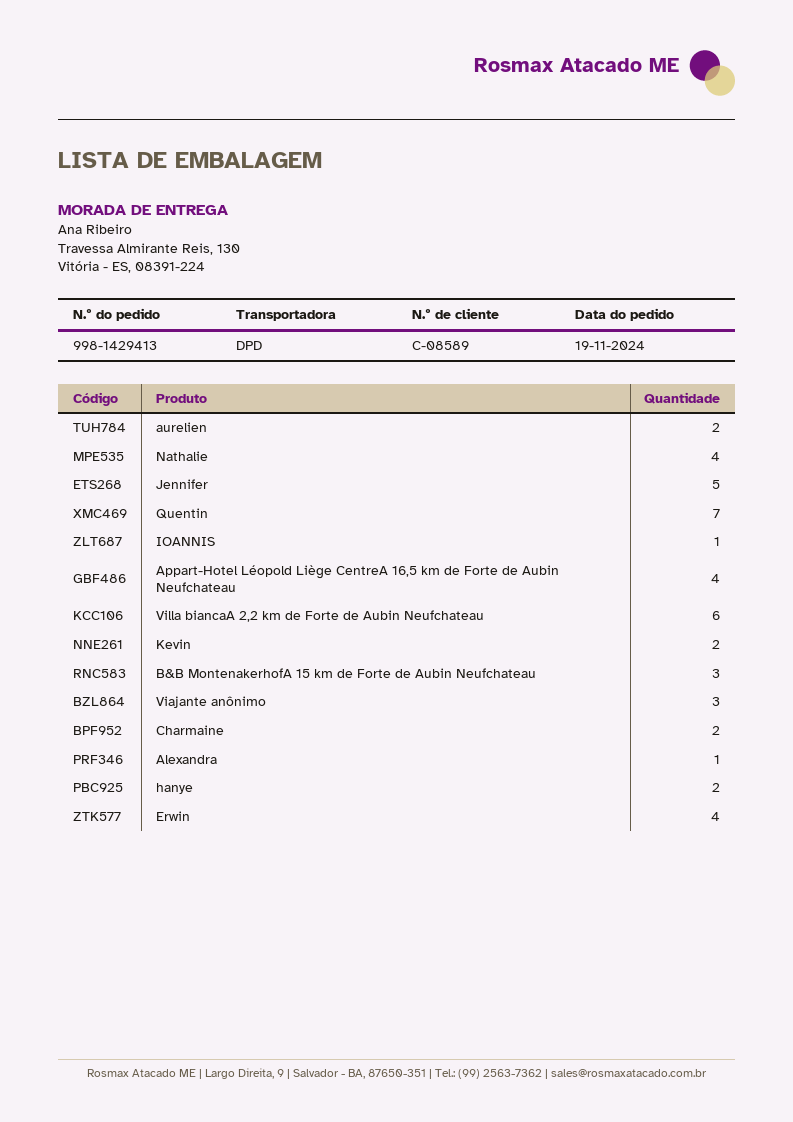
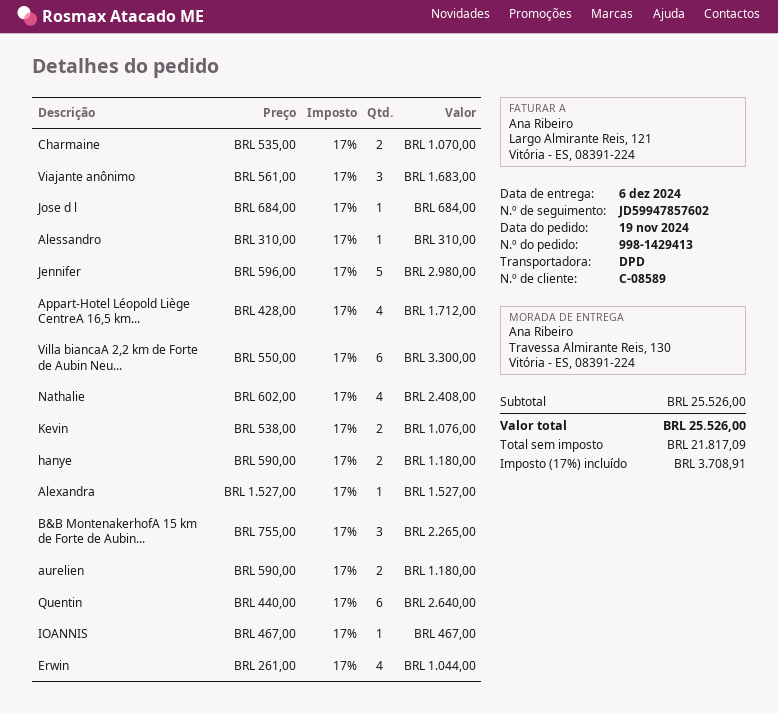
Quentin: 7 -> 6
Jose d l: none -> 1
Alessandro: none -> 1

